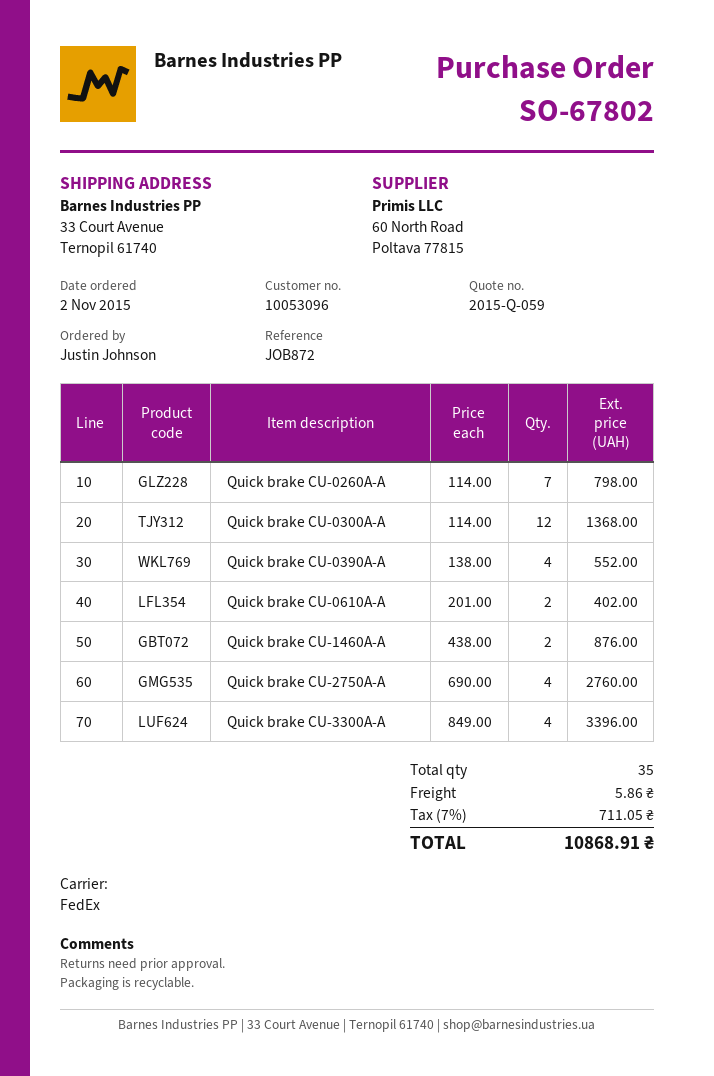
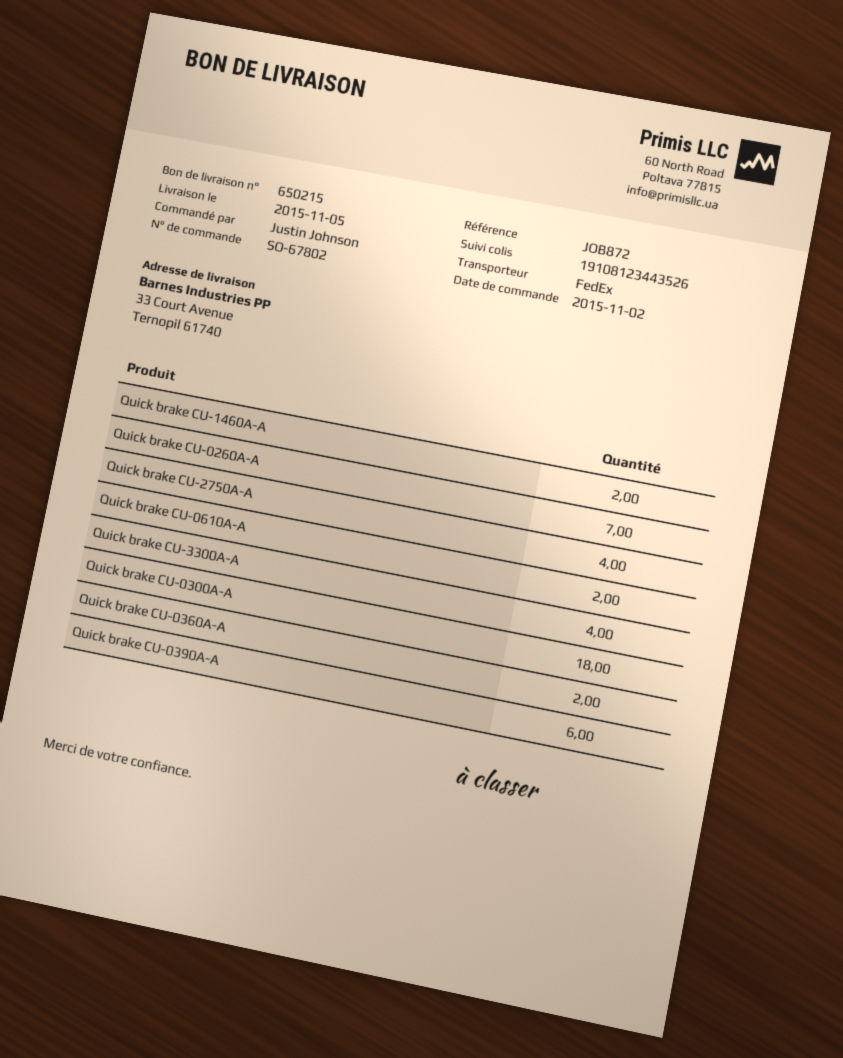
Quick brake CU-0300A-A: 12 -> 18
Quick brake CU-0390A-A: 4 -> 6
Quick brake CU-0360A-A: none -> 2

